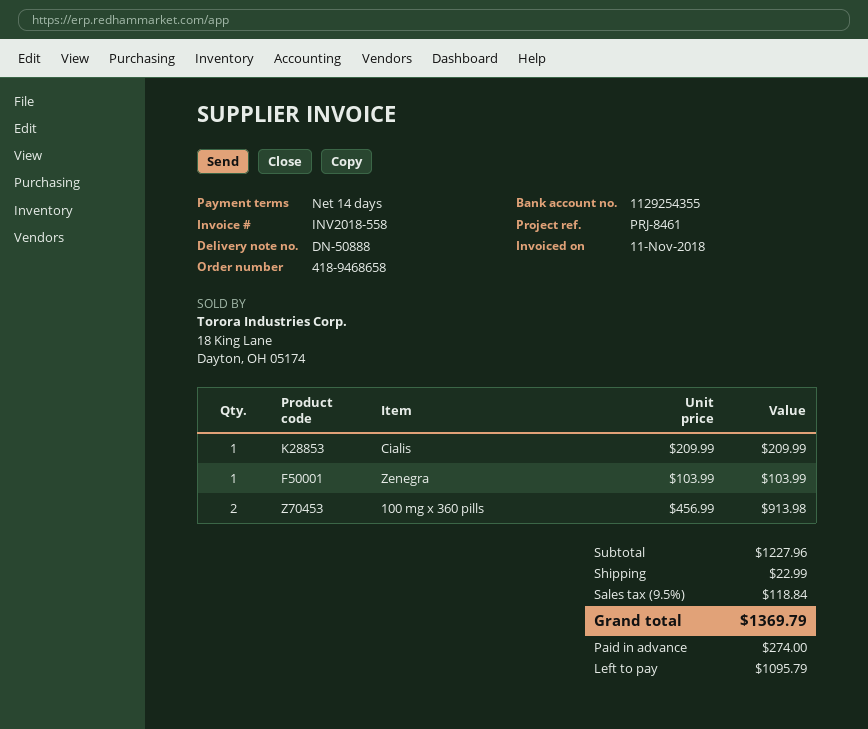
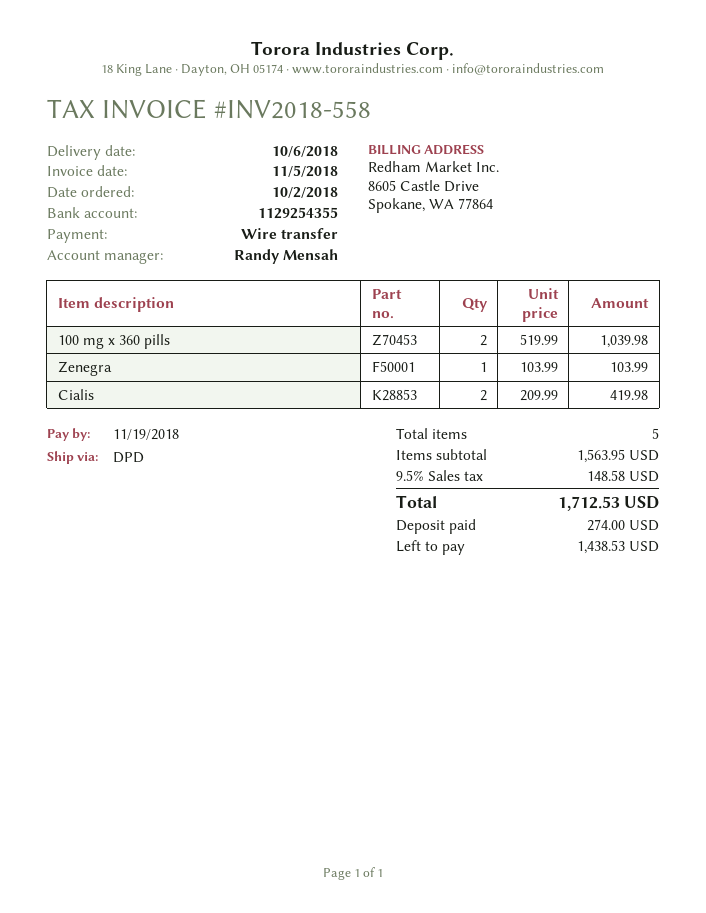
invoice date: 2018-11-11 -> 2018-11-05
Cialis: 1 x 209.99 = 209.99 -> 2 x 209.99 = 419.98
100 mg x 360 pills: 2 x 456.99 = 913.98 -> 2 x 519.99 = 1039.98
subtotal: 1227.96 -> 1563.95
shipping: 22.99 -> none
tax: 9.5% = 118.84 -> 9.5% = 148.58
total: 1369.79 -> 1712.53
balance: 1095.79 -> 1438.53

